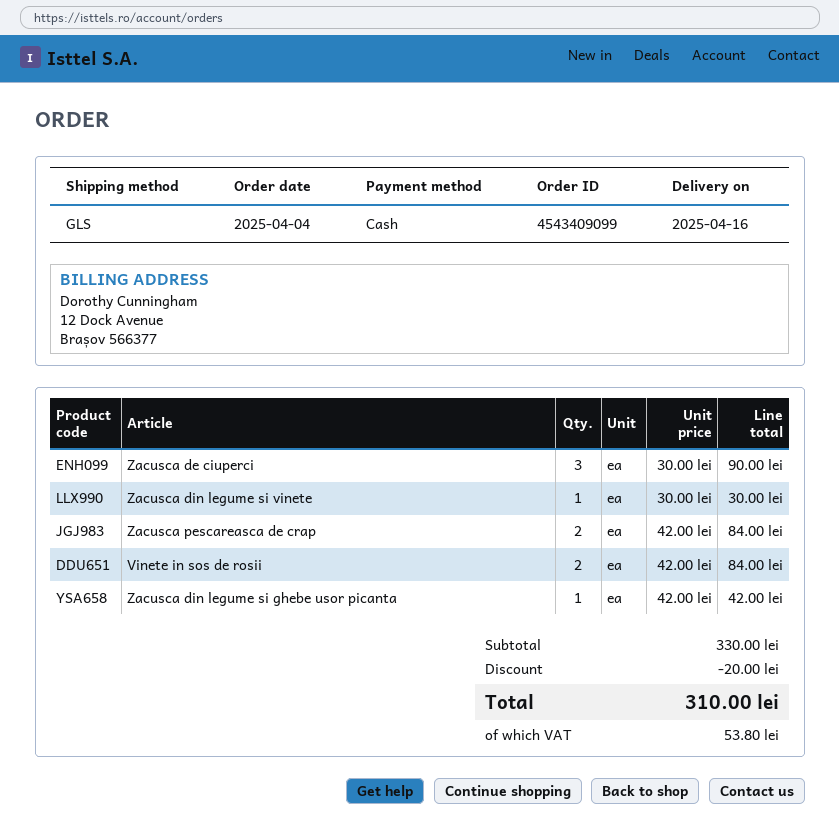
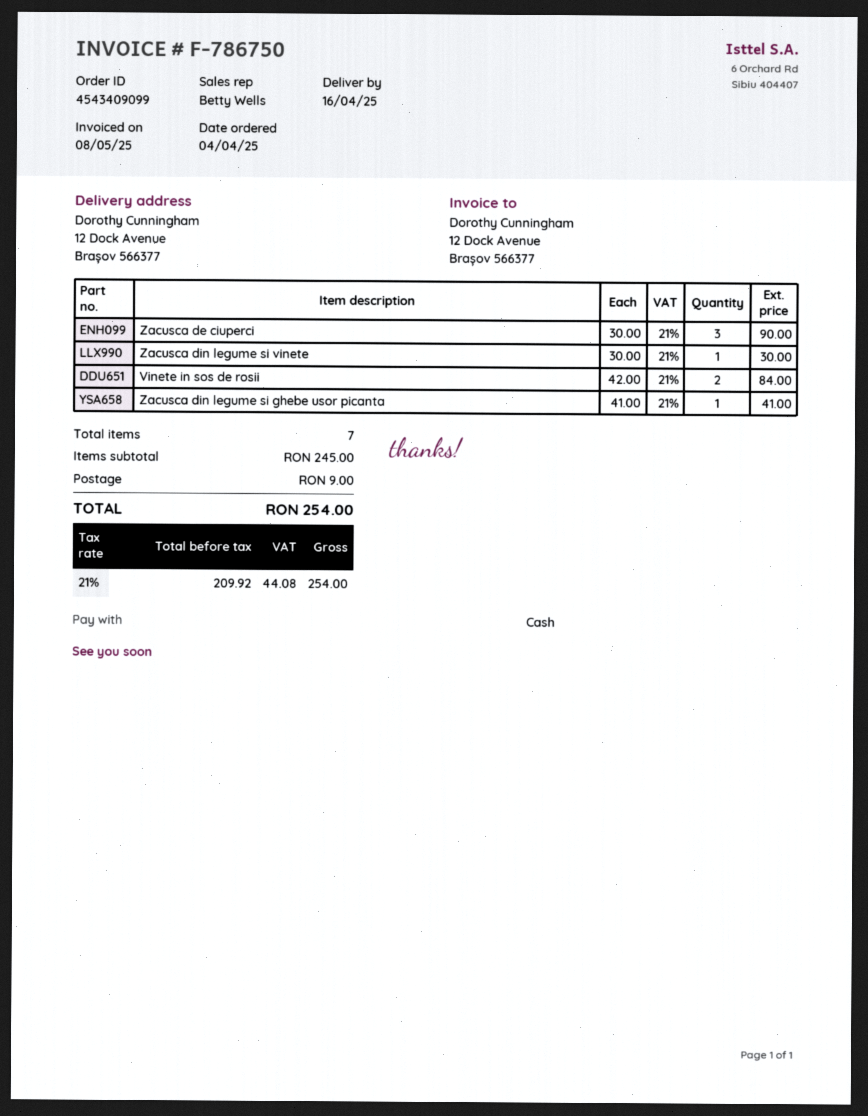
Zacusca pescareasca de crap: 2 x 42.00 = 84.00 -> none
Zacusca din legume si ghebe usor picanta: 1 x 42.00 = 42.00 -> 1 x 41.00 = 41.00
subtotal: 330.00 -> 245.00
discount: 20.00 -> none
shipping: none -> 9.00
tax: 53.80 -> 44.08
total: 310.00 -> 254.00

